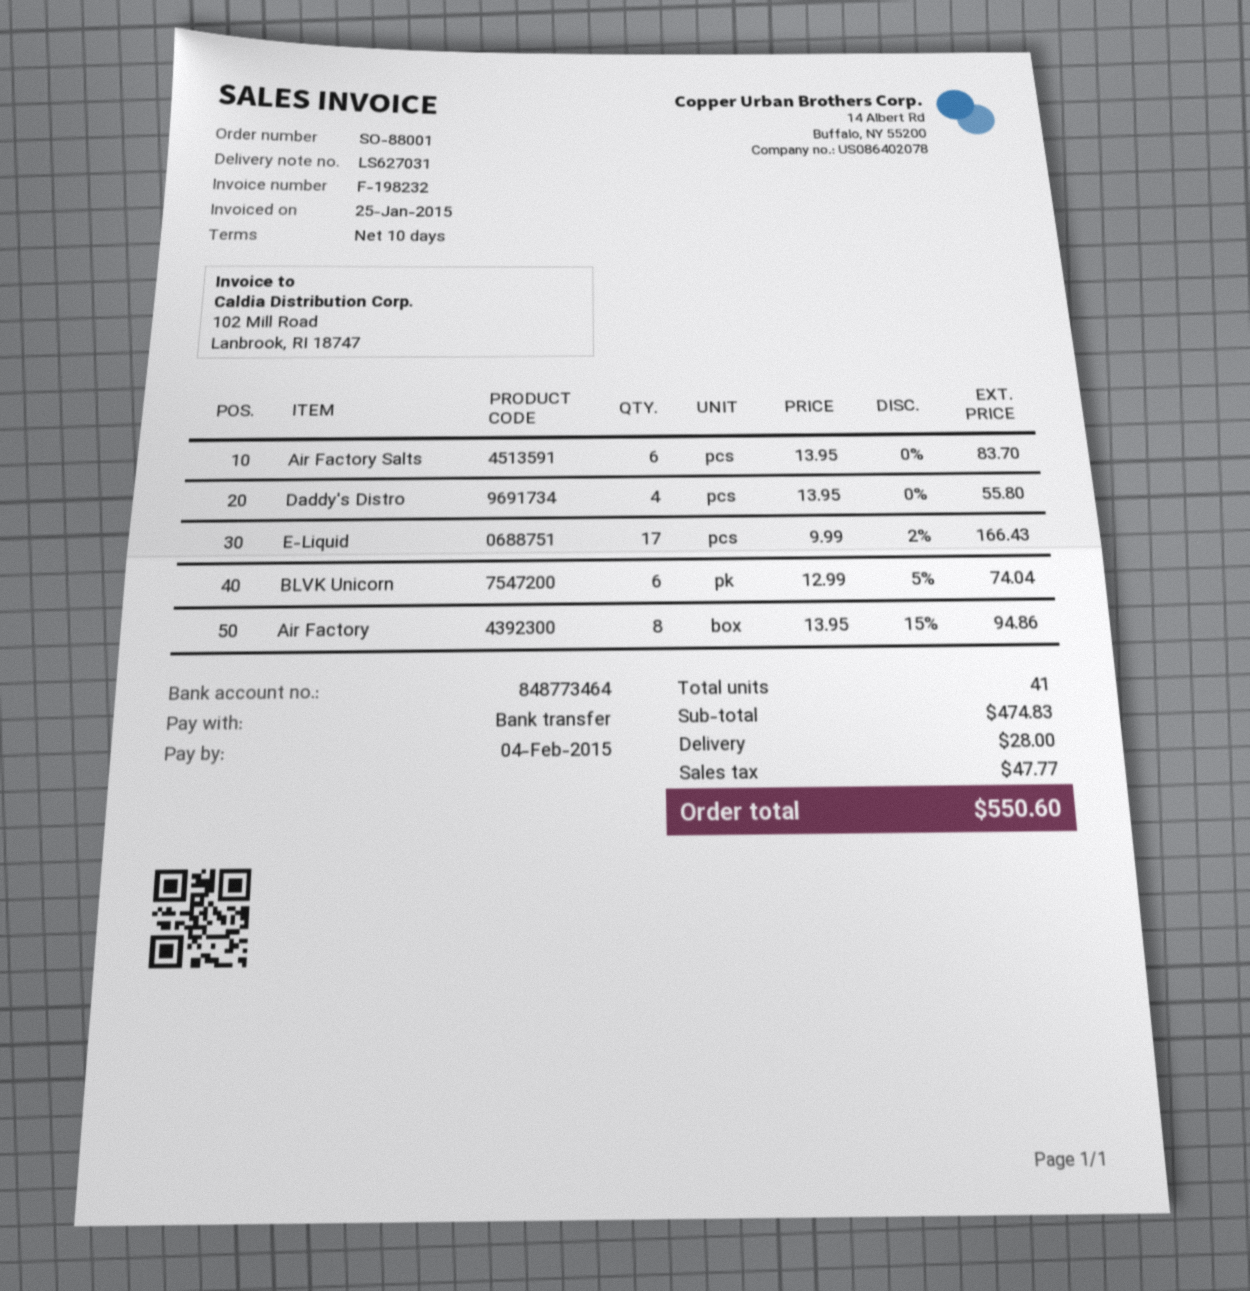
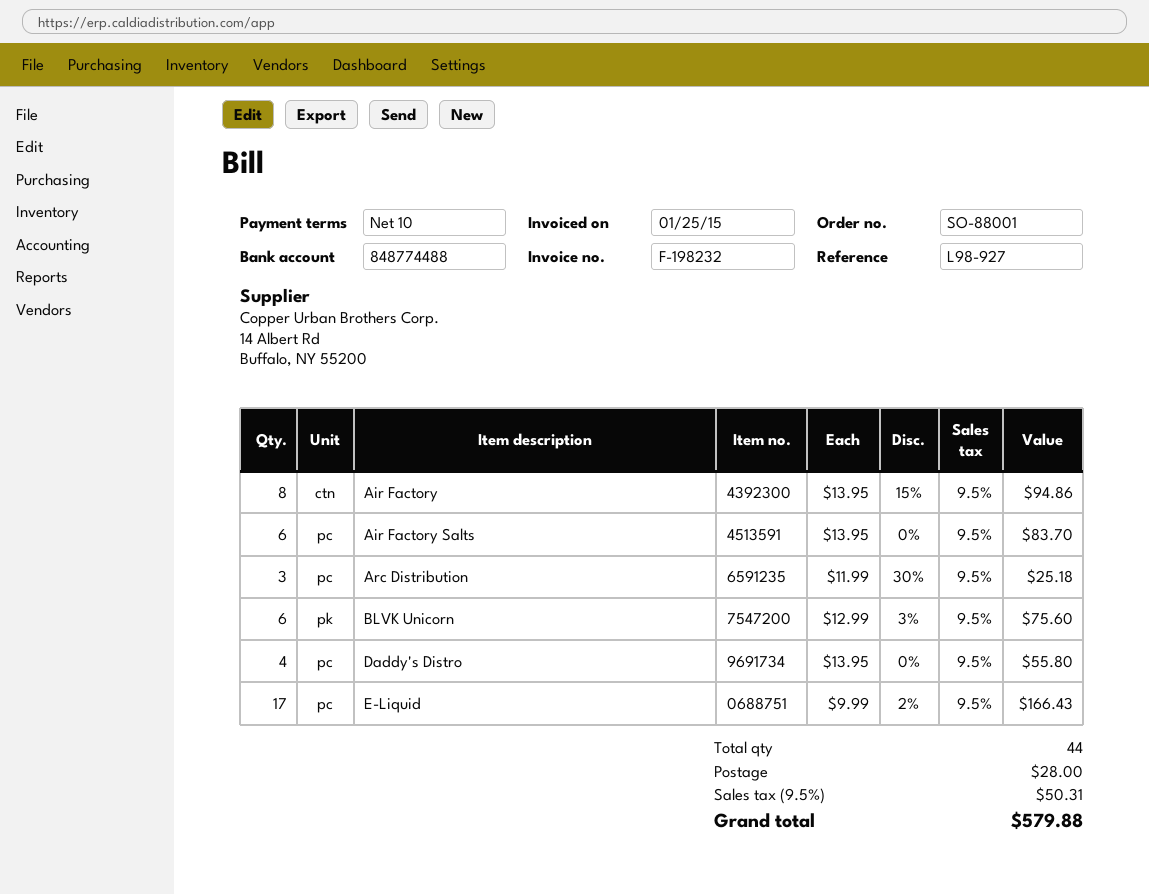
bank account: 848773464 -> 848774488
BLVK Unicorn: 6 x 12.99 - 5% = 74.04 -> 6 x 12.99 - 3% = 75.60
Arc Distribution: none -> 3 x 11.99 - 30% = 25.18
total quantity: 41 -> 44
tax: 47.77 -> 50.31
total: 550.60 -> 579.88

